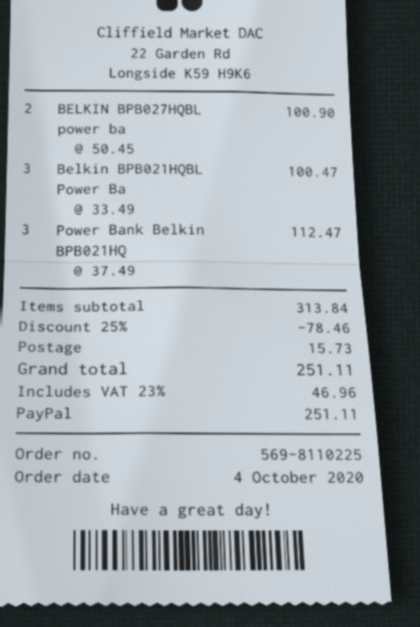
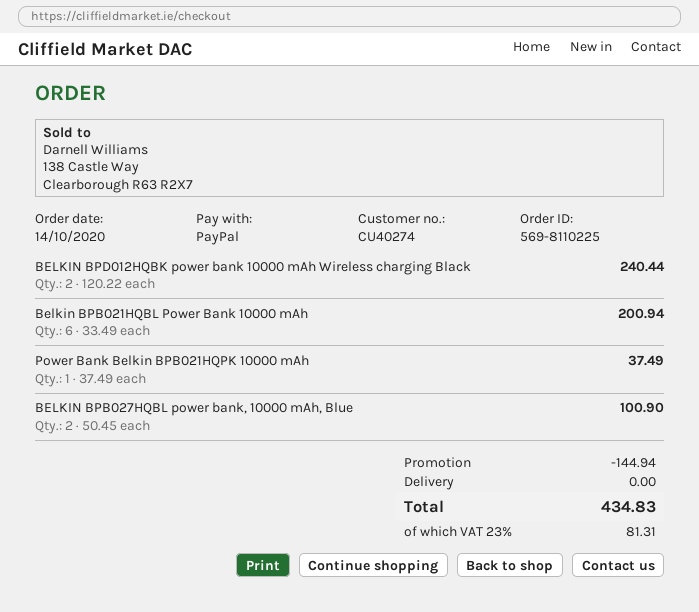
order date: 2020-10-04 -> 2020-10-14
Belkin BPB021HQBL Power Ba: 3 x 33.49 = 100.47 -> 6 x 33.49 = 200.94
Power Bank Belkin BPB021HQ: 3 x 37.49 = 112.47 -> 1 x 37.49 = 37.49
BELKIN BPD012HQBK power bank 10000 mAh Wireless charging Black: none -> 2 x 120.22 = 240.44
discount: 78.46 -> 144.94
shipping: 15.73 -> 0.00
tax: 23% = 46.96 -> 23% = 81.31
total: 251.11 -> 434.83

